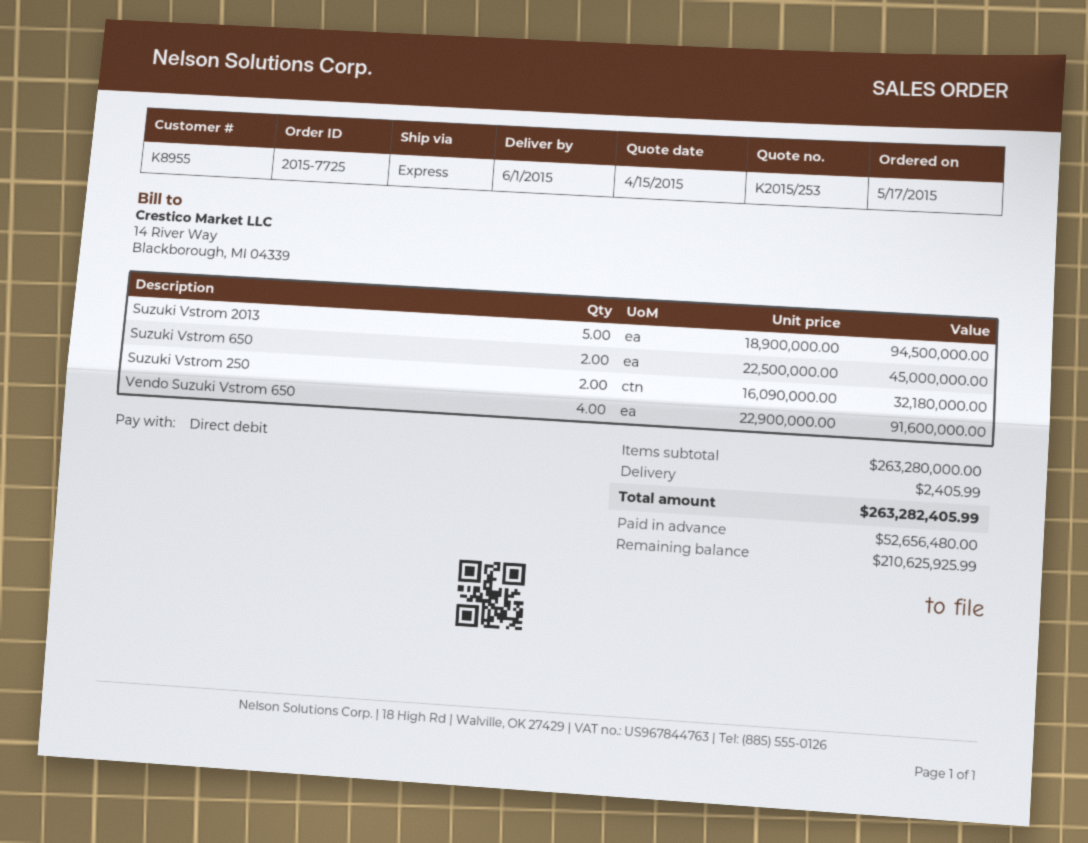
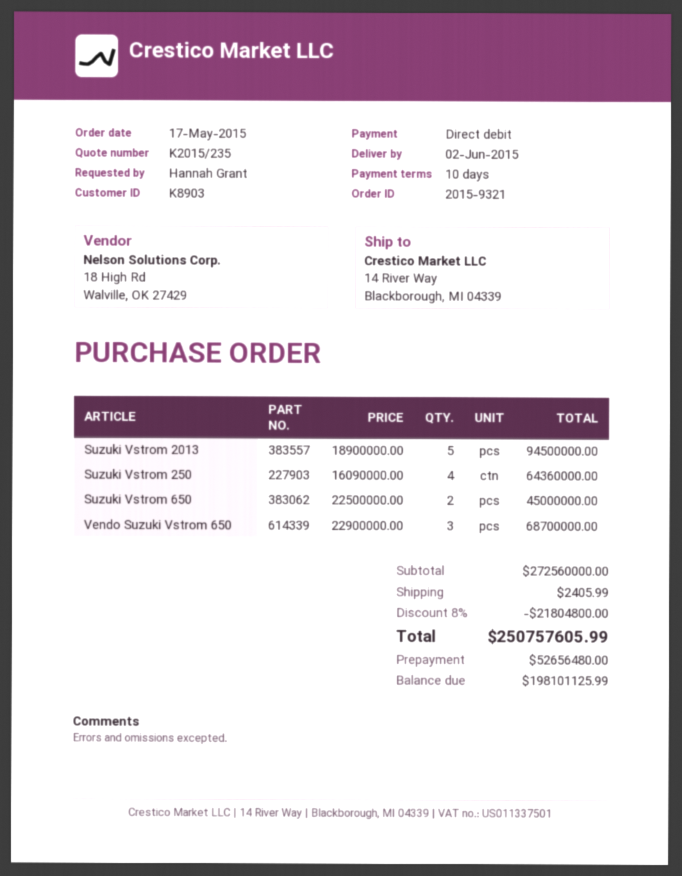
quote number: K2015/253 -> K2015/235
order number: 2015-7725 -> 2015-9321
delivery date: 2015-06-01 -> 2015-06-02
customer number: K8955 -> K8903
Suzuki Vstrom 250: 2 x 16090000.00 = 32180000.00 -> 4 x 16090000.00 = 64360000.00
Vendo Suzuki Vstrom 650: 4 x 22900000.00 = 91600000.00 -> 3 x 22900000.00 = 68700000.00
subtotal: 263280000.00 -> 272560000.00
discount: none -> 8% = 21804800.00
total: 263282405.99 -> 250757605.99
balance: 210625925.99 -> 198101125.99

